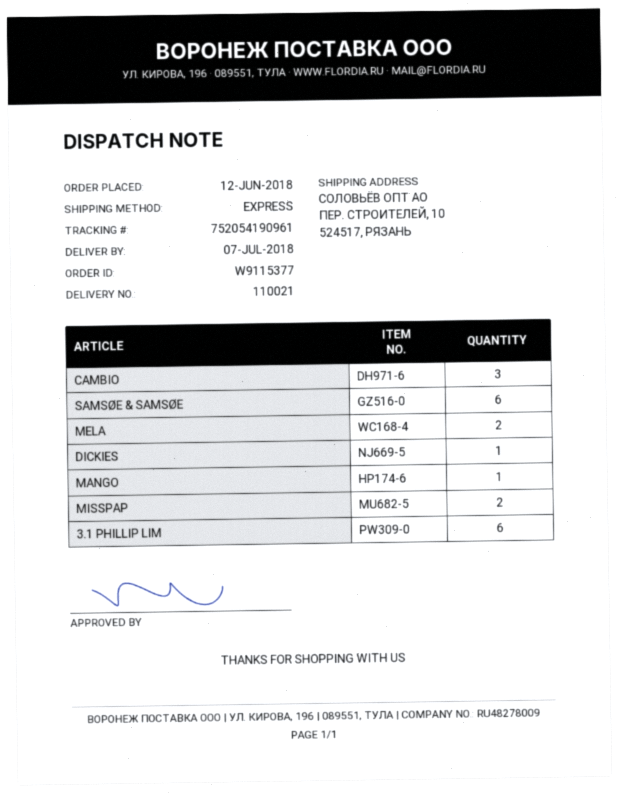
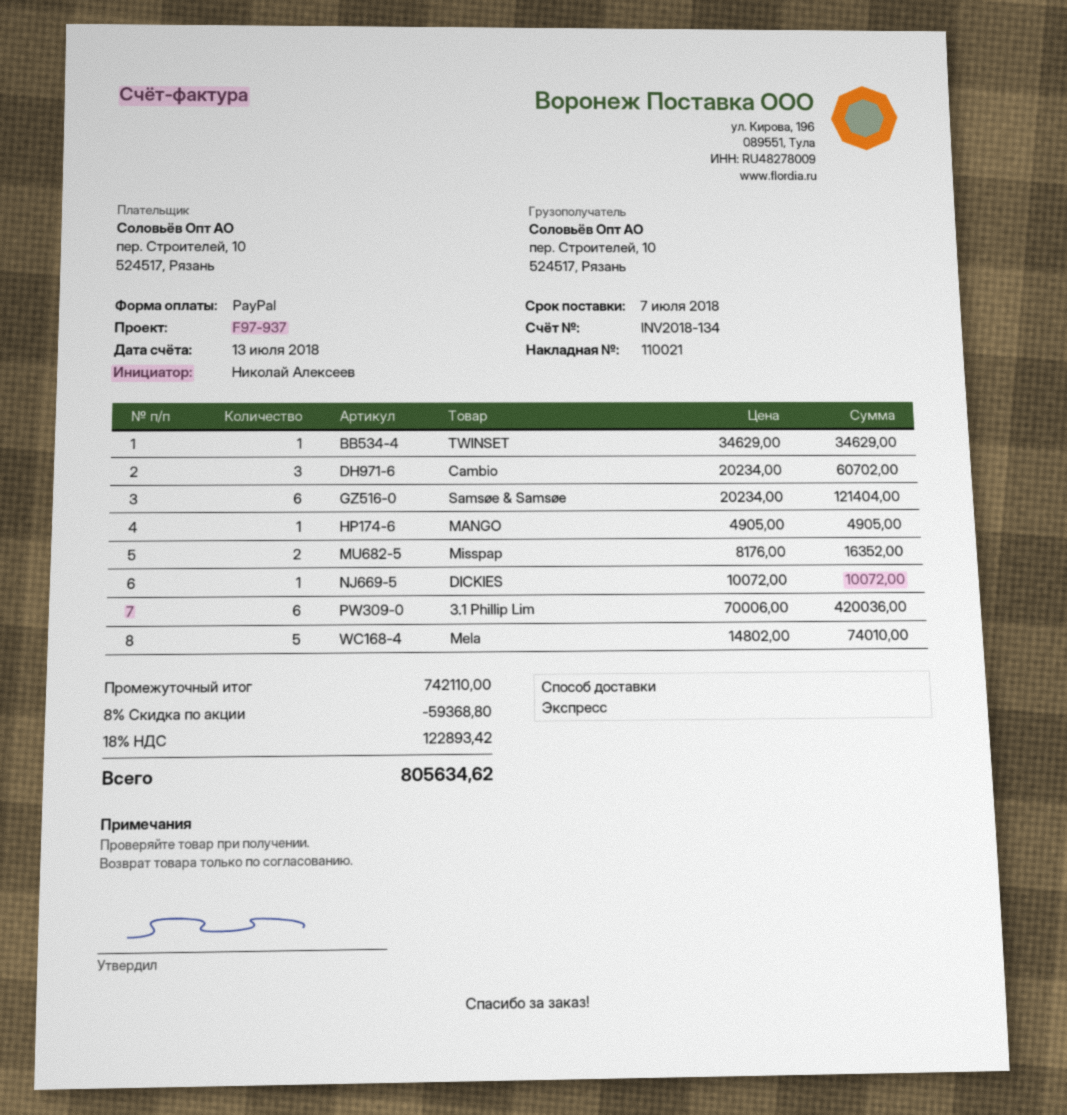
MELA: 2 -> 5
TWINSET: none -> 1

